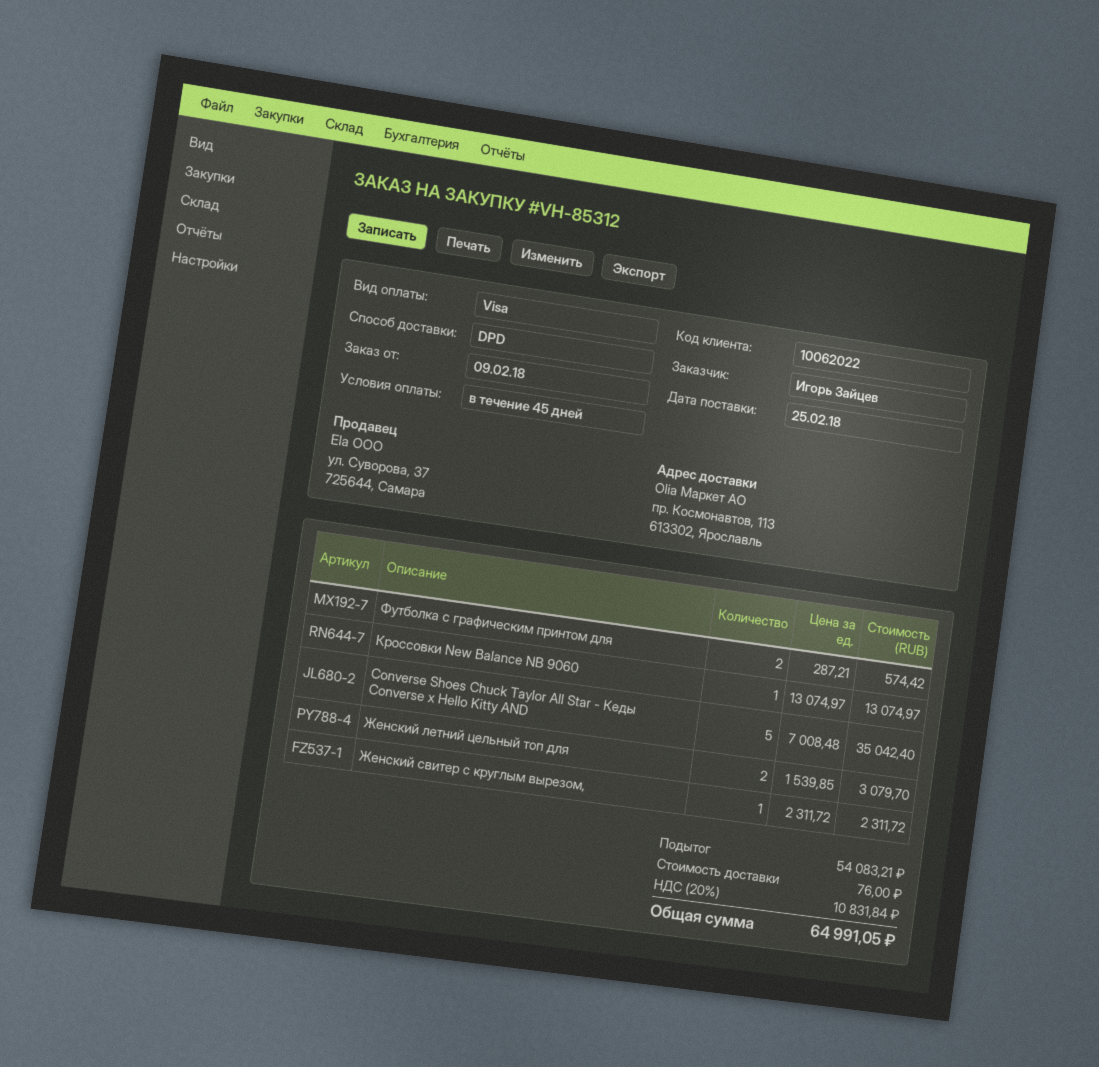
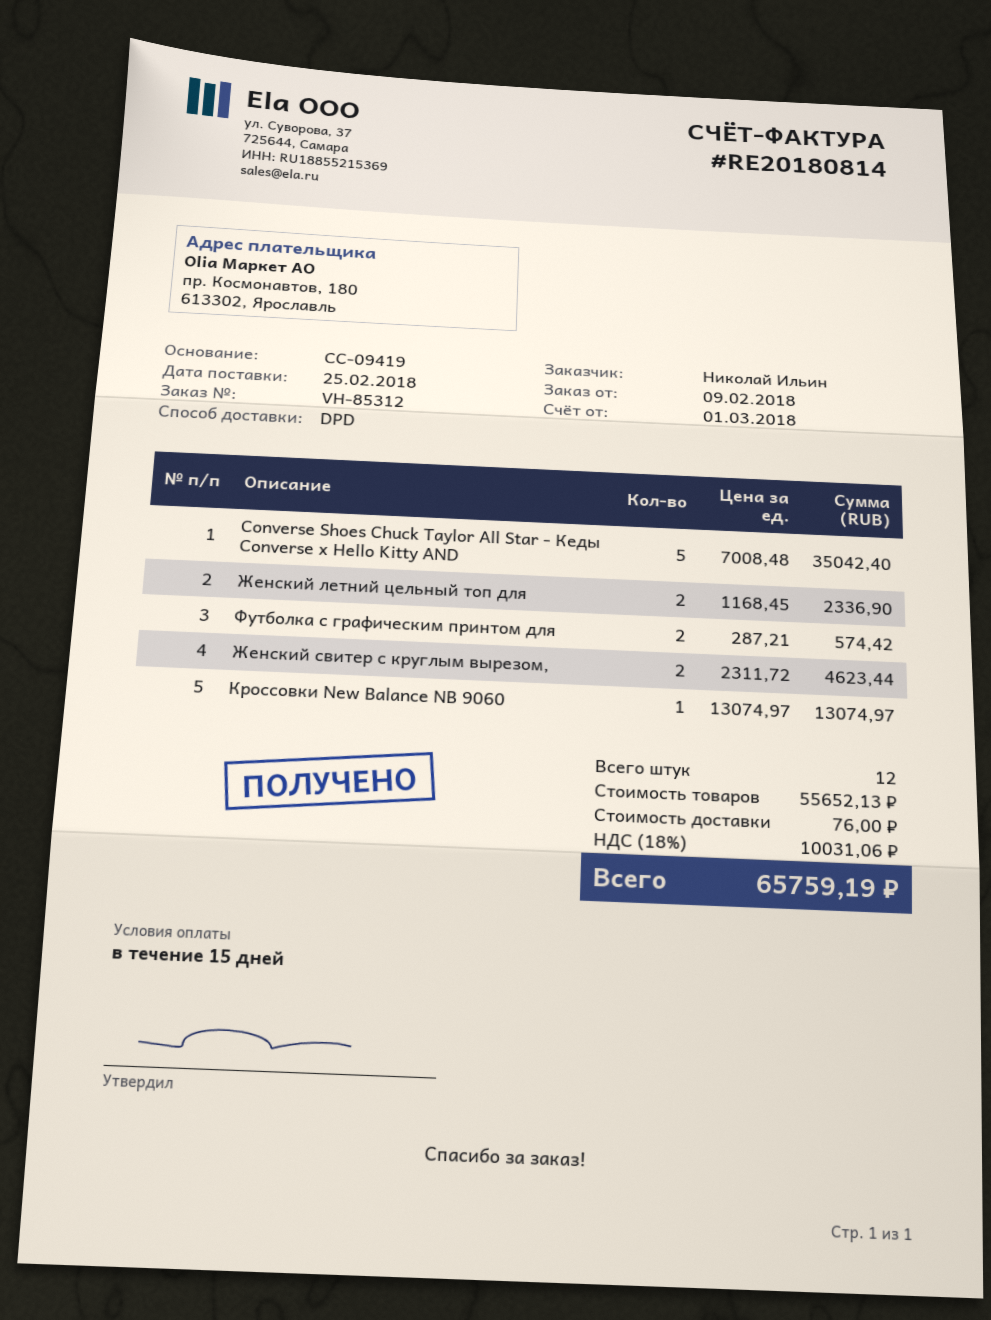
payment terms: 45 days -> 15 days
ordered by: Игорь Зайцев -> Николай Ильин
Женский летний цельный топ для: 2 x 1539.85 = 3079.70 -> 2 x 1168.45 = 2336.90
Женский свитер с круглым вырезом,: 1 x 2311.72 = 2311.72 -> 2 x 2311.72 = 4623.44
subtotal: 54083.21 -> 55652.13
tax: 20% = 10831.84 -> 18% = 10031.06
total: 64991.05 -> 65759.19

